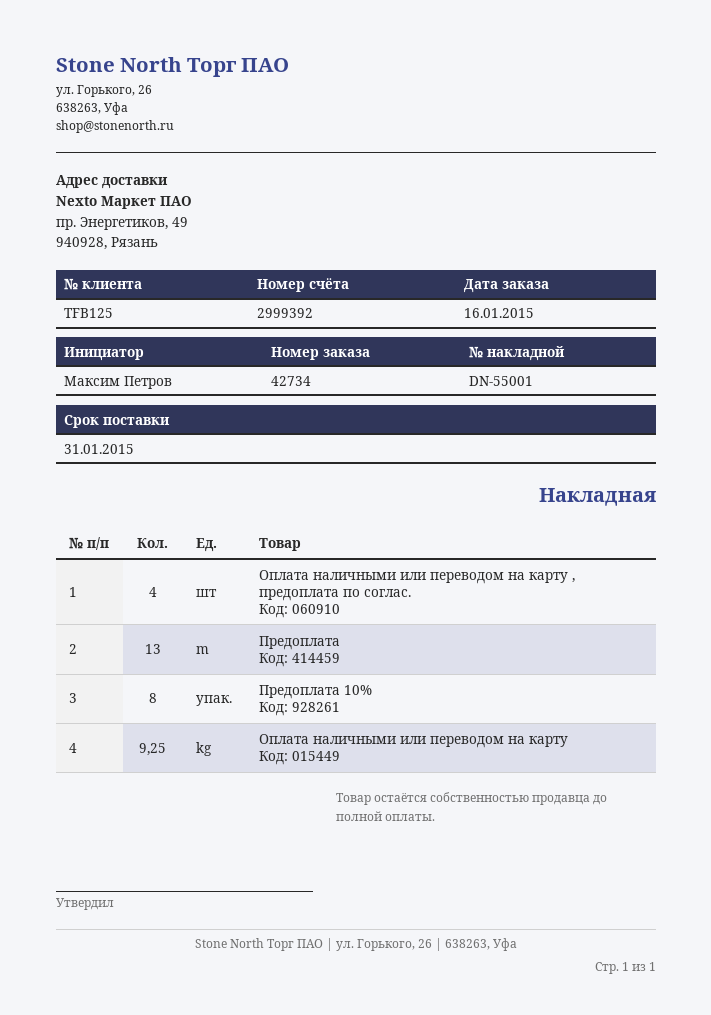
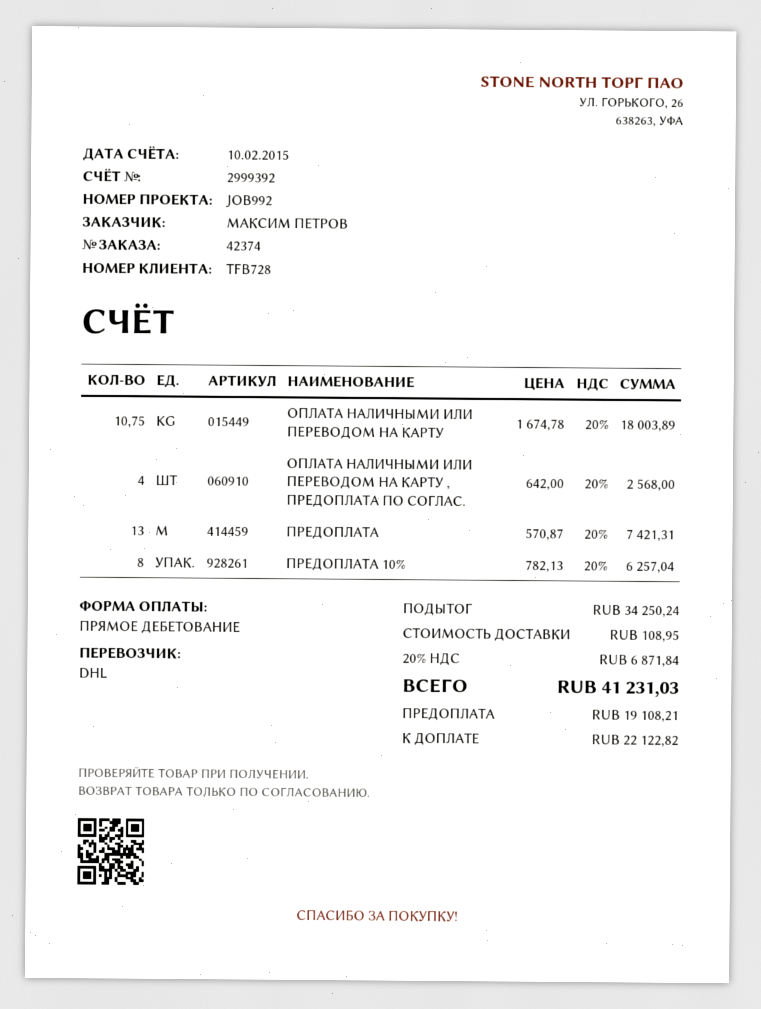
order number: 42734 -> 42374
customer number: TFB125 -> TFB728
Оплата наличными или переводом на карту: 9.25 -> 10.75

